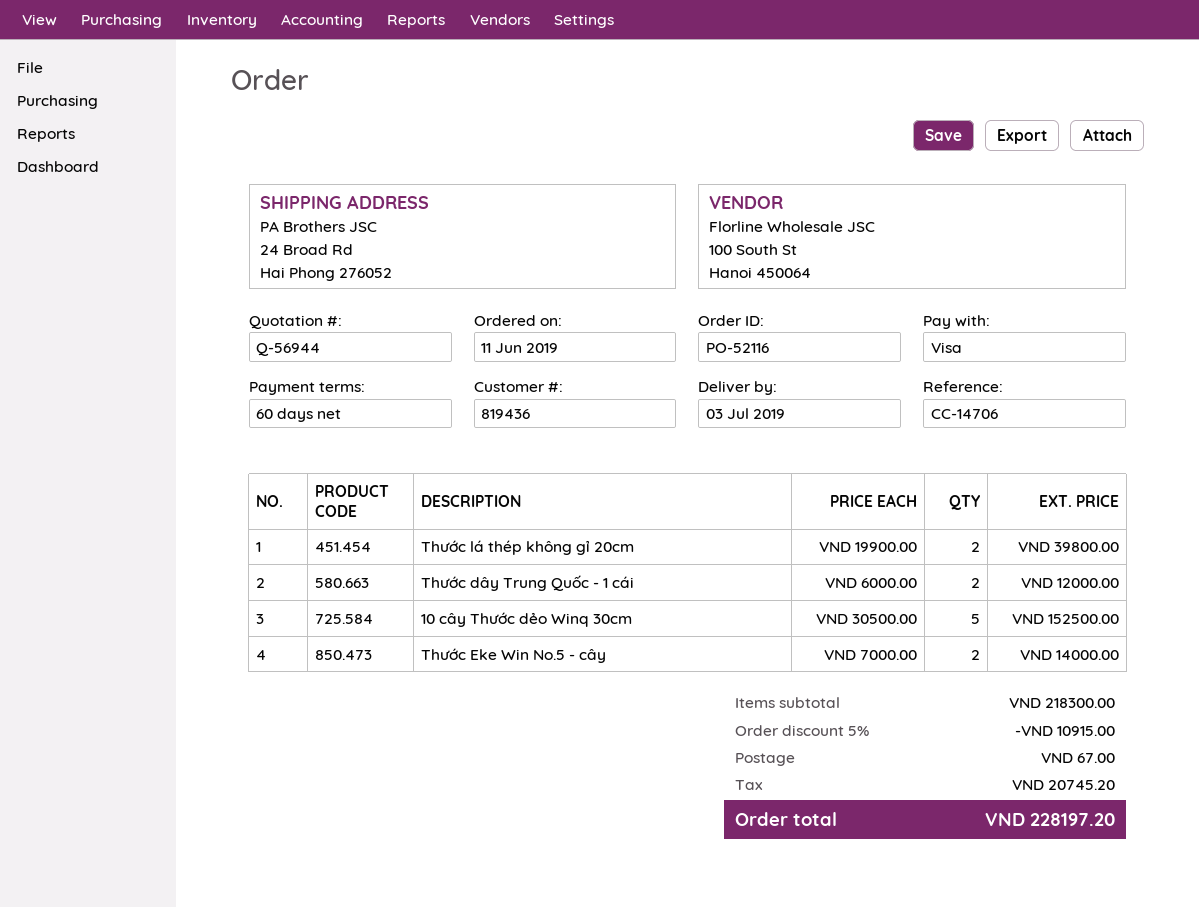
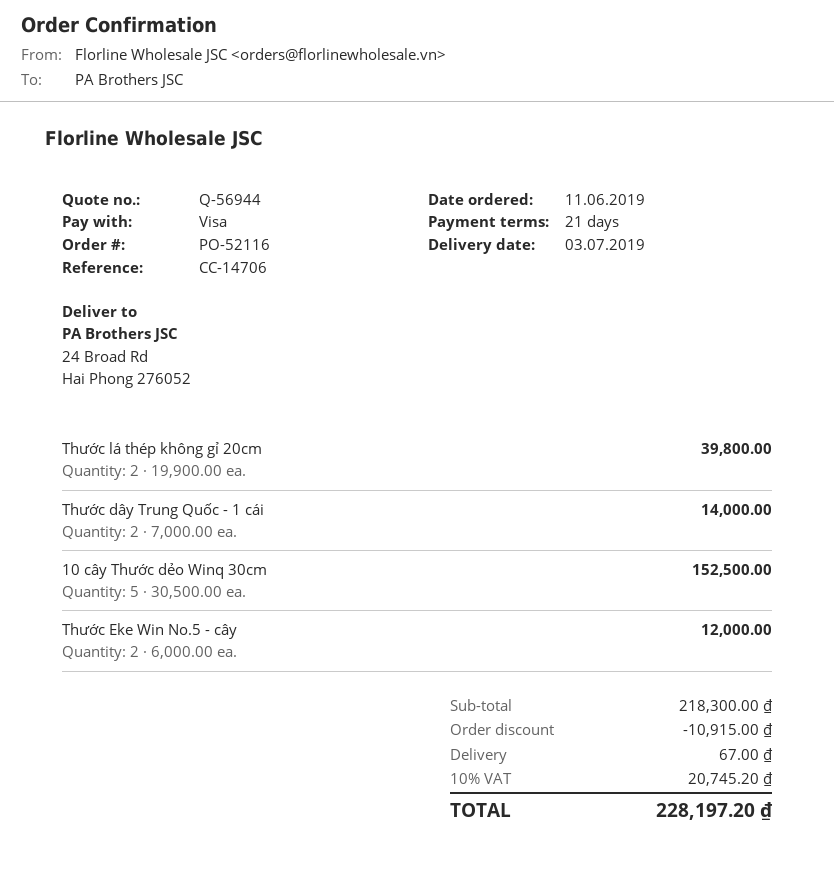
payment terms: 60 days -> 21 days
Thước dây Trung Quốc - 1 cái: 2 x 6000.00 = 12000.00 -> 2 x 7000.00 = 14000.00
Thước Eke Win No.5 - cây: 2 x 7000.00 = 14000.00 -> 2 x 6000.00 = 12000.00

